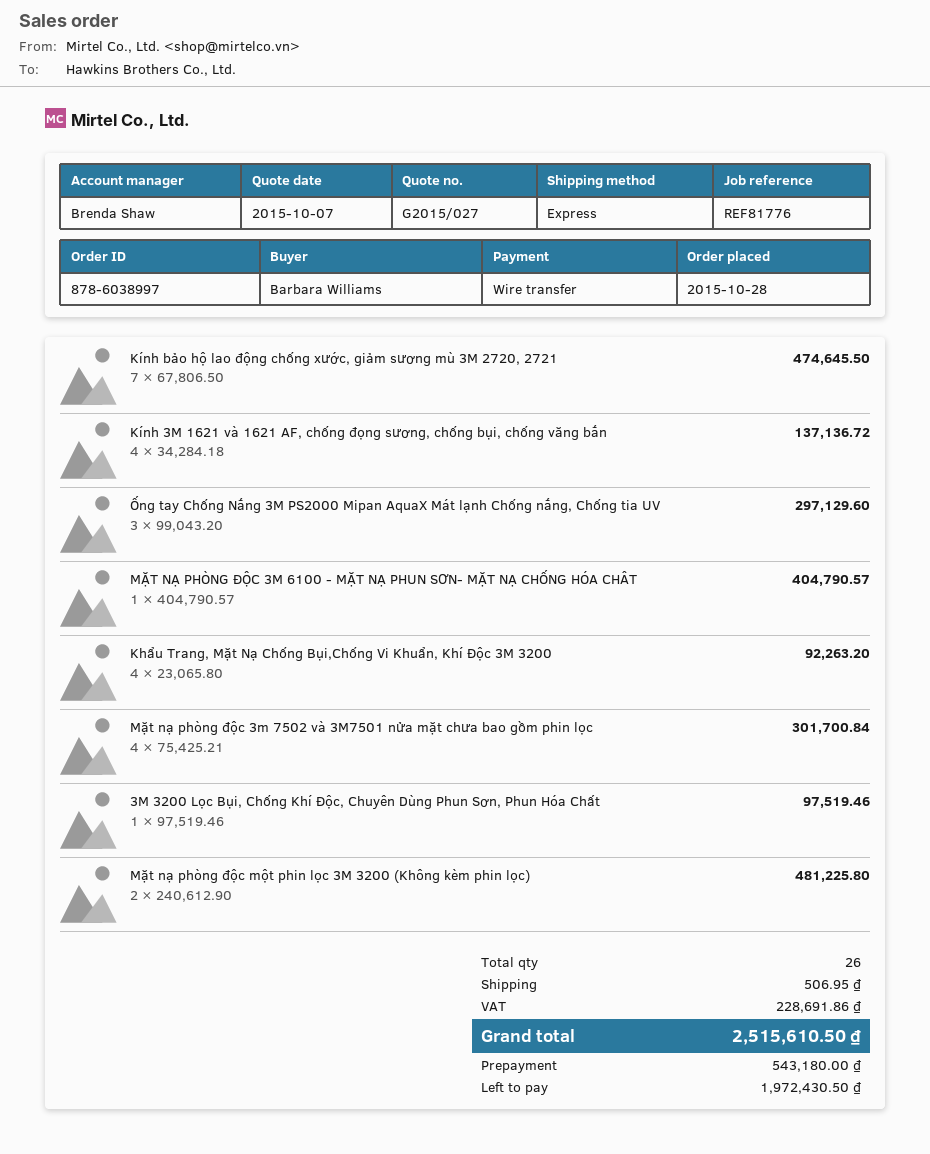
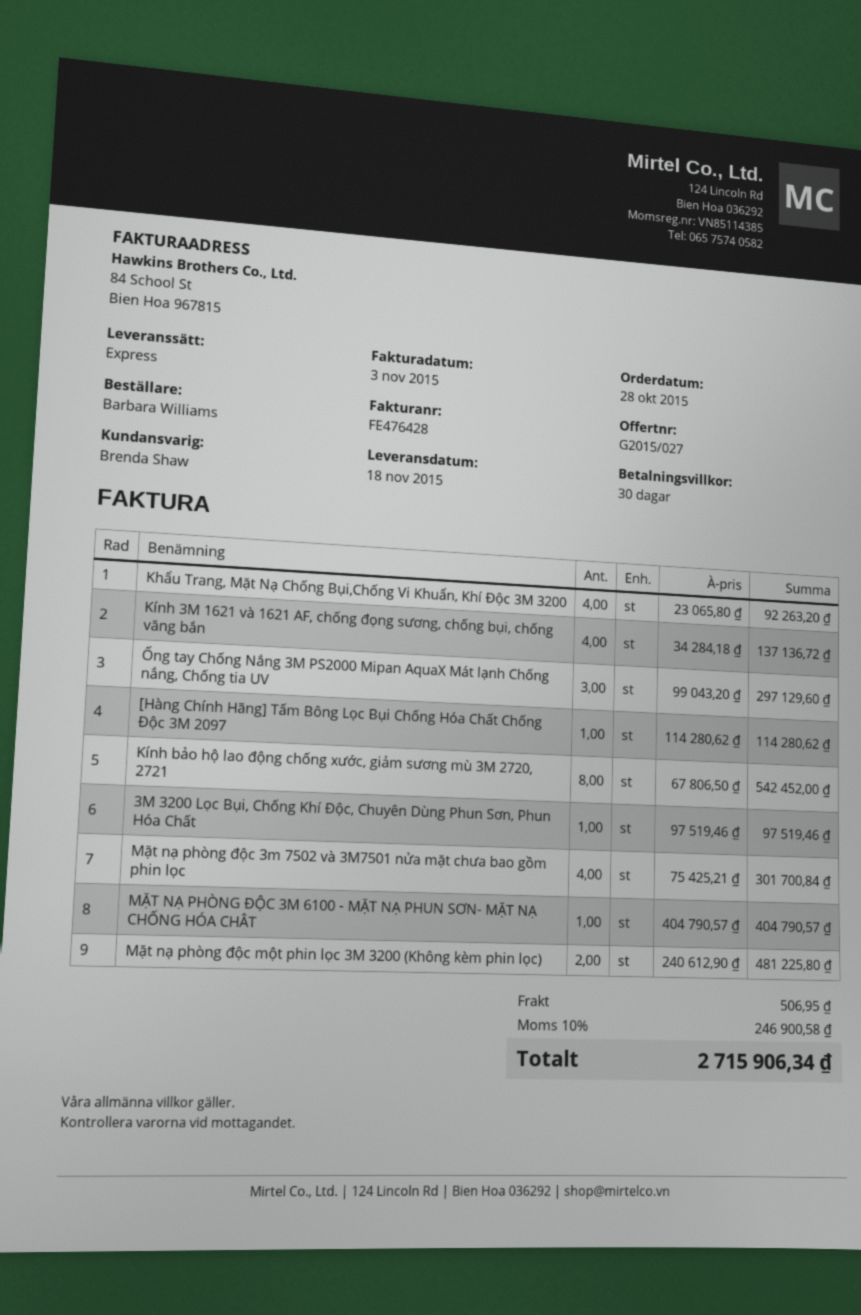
Kính bảo hộ lao động chống xước, giảm sương mù 3M 2720, 2721: 7 x 67806.50 = 474645.50 -> 8 x 67806.50 = 542452.00
[Hàng Chính Hãng] Tấm Bông Lọc Bụi Chống Hóa Chất Chống Độc 3M 2097: none -> 1 x 114280.62 = 114280.62
tax: 228691.86 -> 246900.58
total: 2515610.50 -> 2715906.34

